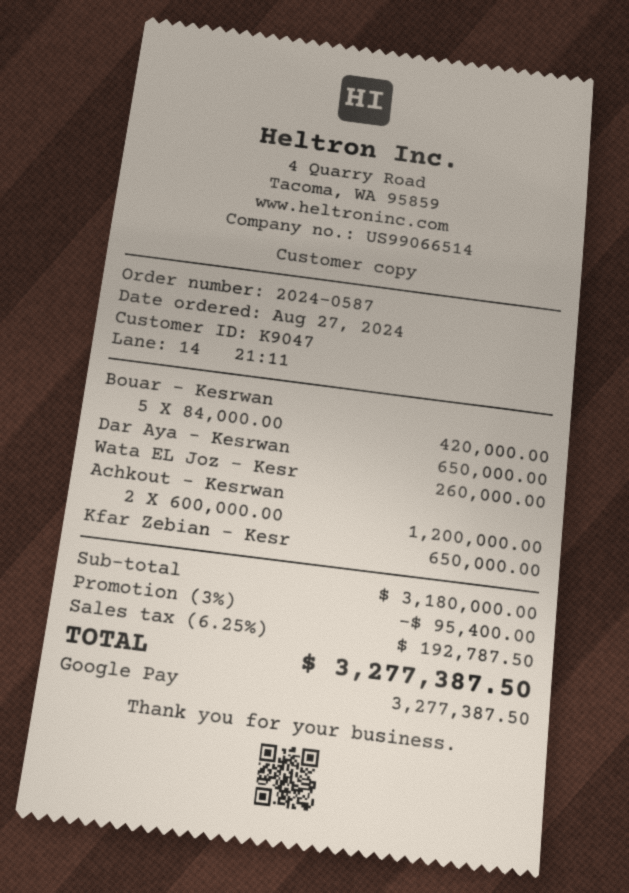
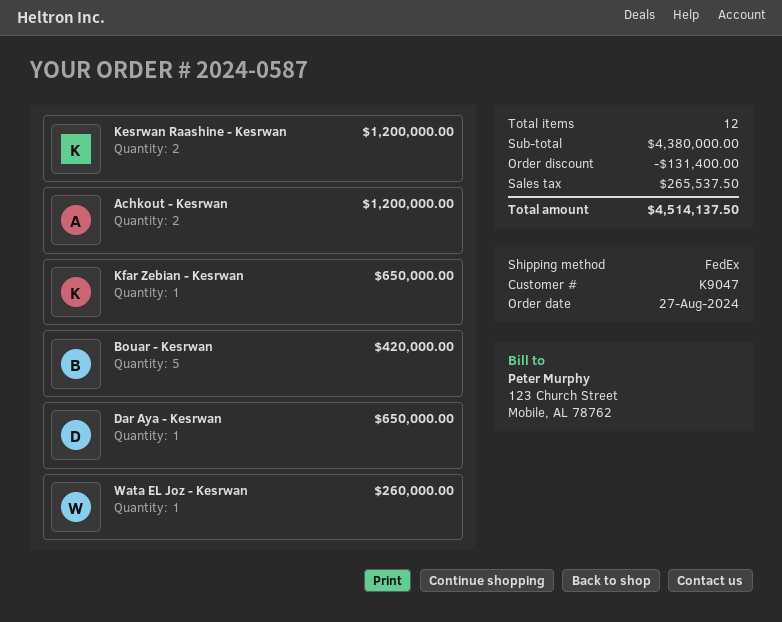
Kesrwan Raashine - Kesrwan: none -> 2 for 1200000.00
subtotal: 3180000.00 -> 4380000.00
discount: 95400.00 -> 131400.00
tax: 192787.50 -> 265537.50
total: 3277387.50 -> 4514137.50

